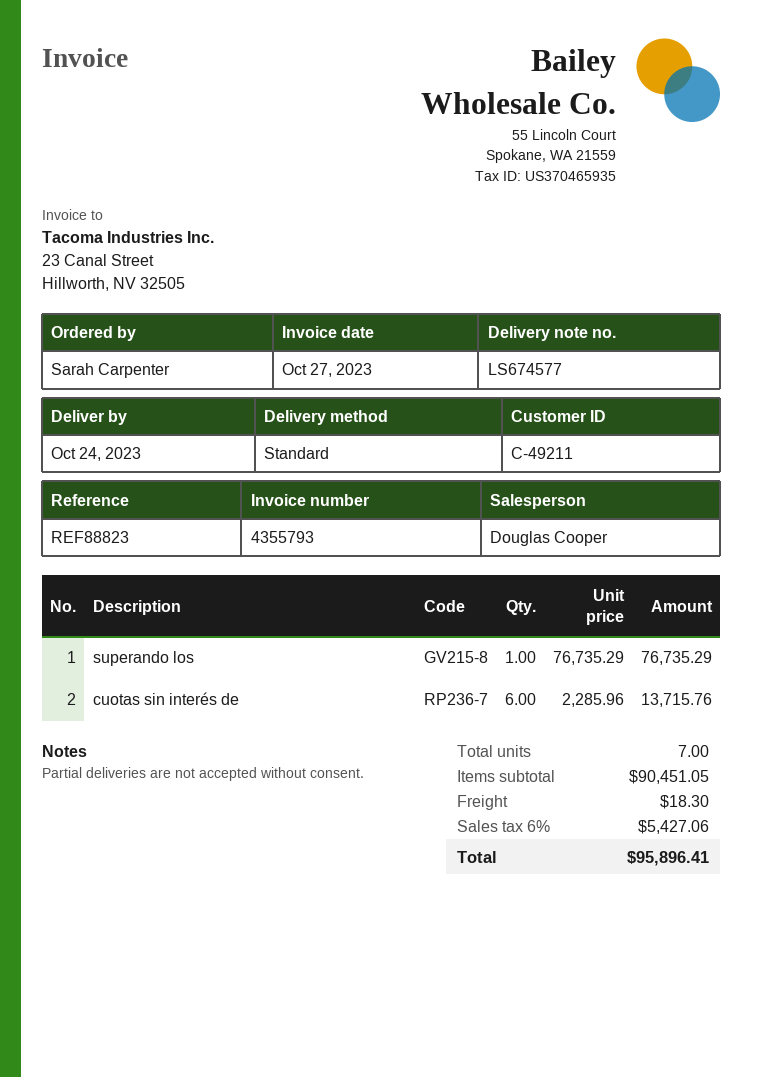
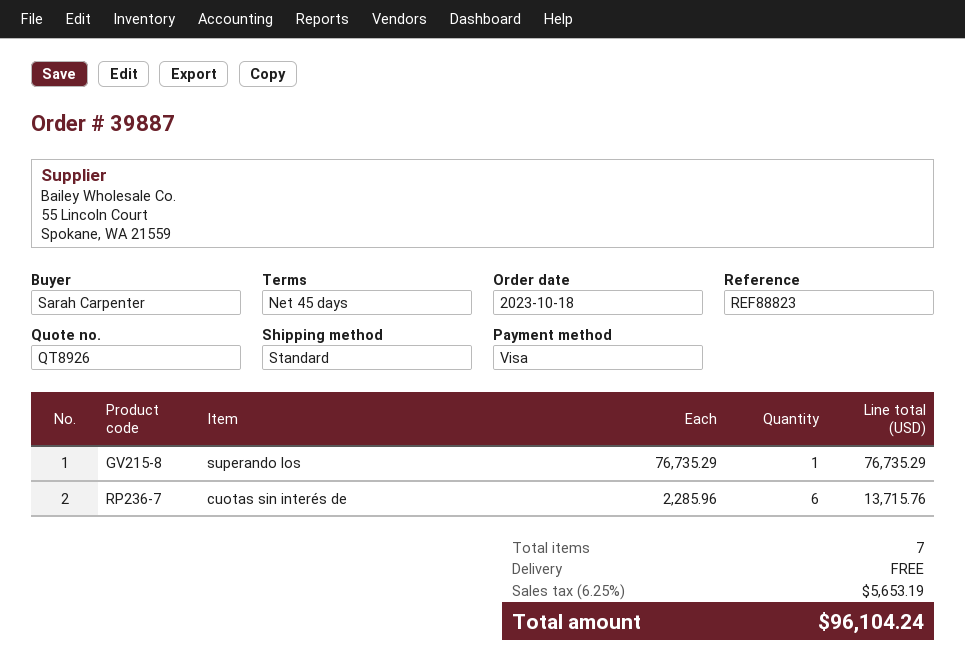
shipping: 18.30 -> 0.00
tax: 6% = 5427.06 -> 6.25% = 5653.19
total: 95896.41 -> 96104.24

